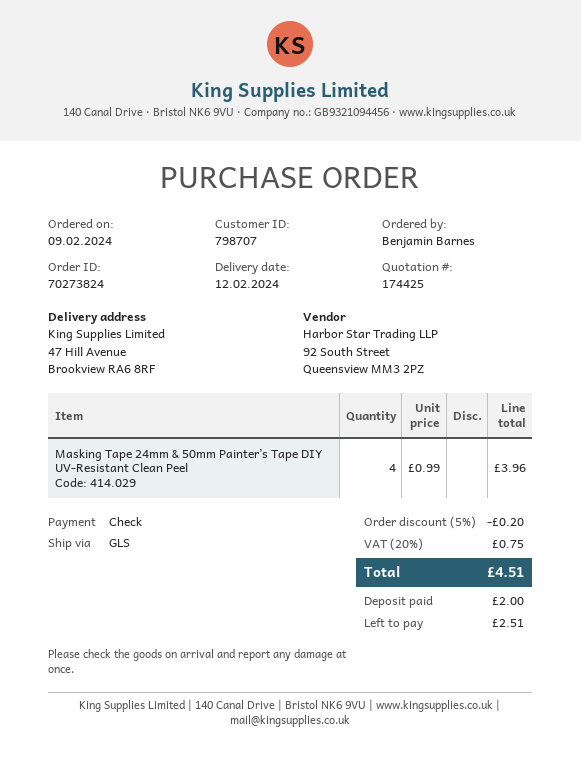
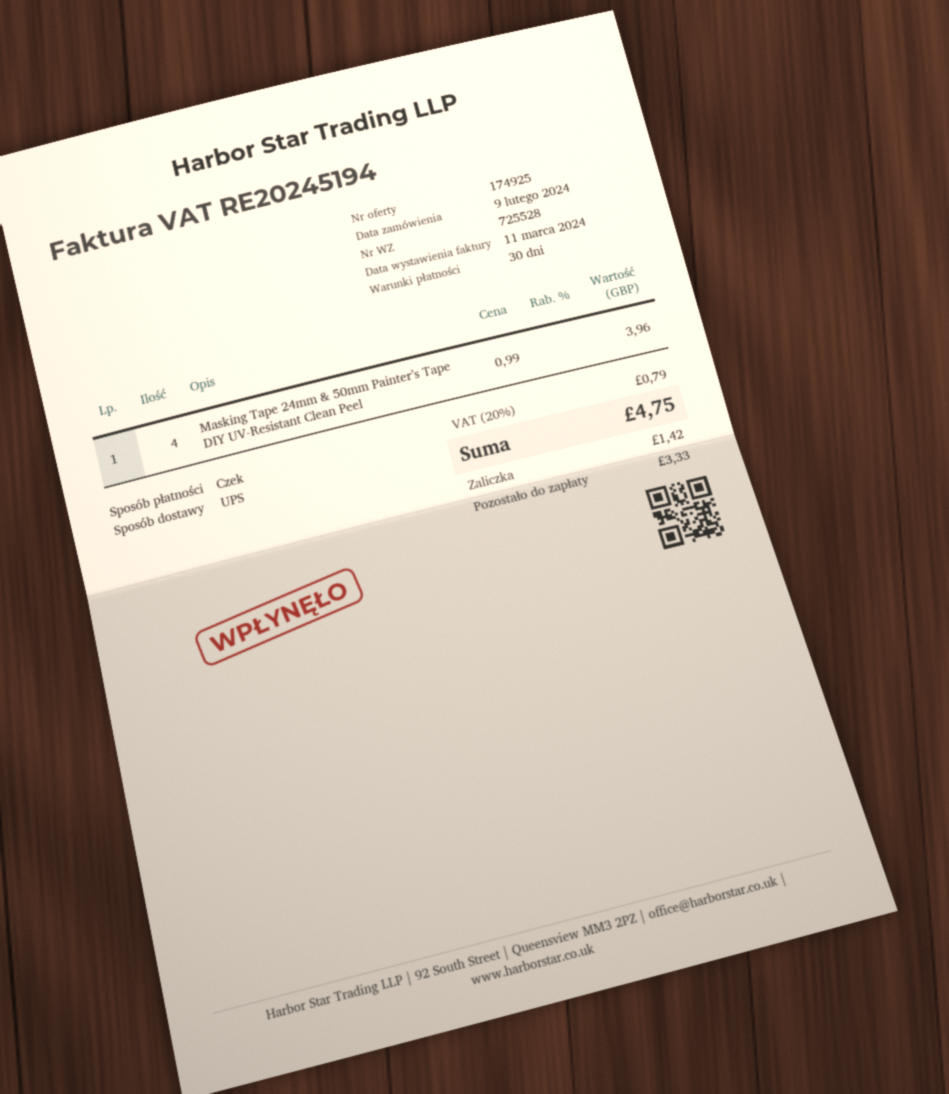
quote number: 174425 -> 174925
shipping method: GLS -> UPS
discount: 5% = 0.20 -> none
tax: 20% = 0.75 -> 20% = 0.79
total: 4.51 -> 4.75
deposit: 2.00 -> 1.42
balance: 2.51 -> 3.33

